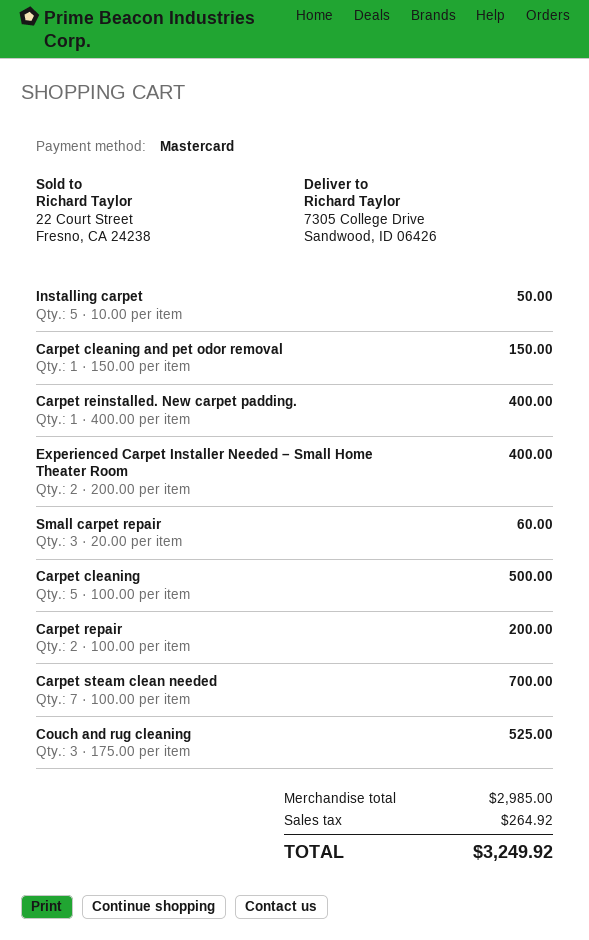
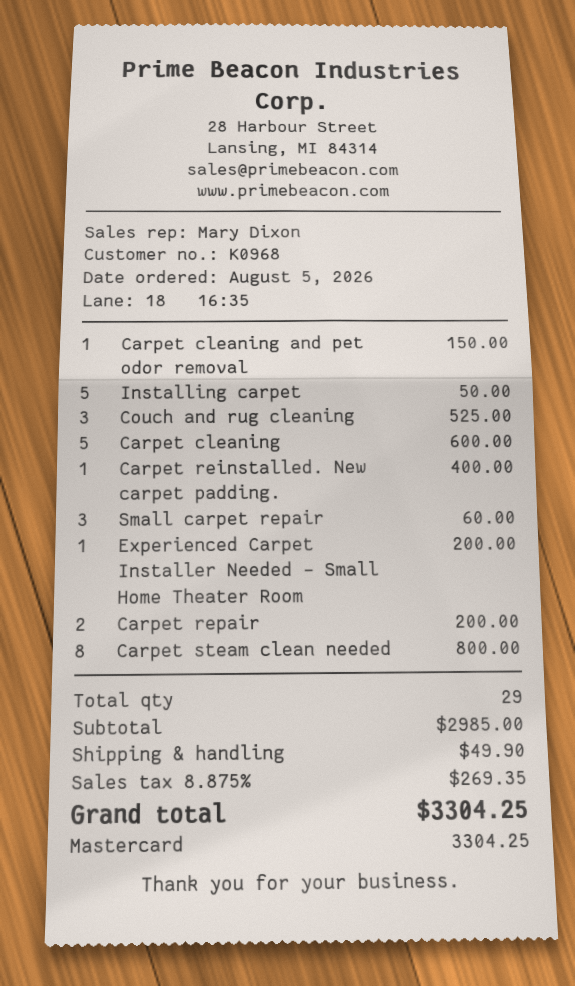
Experienced Carpet Installer Needed – Small Home Theater Room: 2 for 400.00 -> 1 for 200.00
Carpet cleaning: 5 for 500.00 -> 5 for 600.00
Carpet steam clean needed: 7 for 700.00 -> 8 for 800.00
shipping: none -> 49.90
tax: 264.92 -> 269.35
total: 3249.92 -> 3304.25

